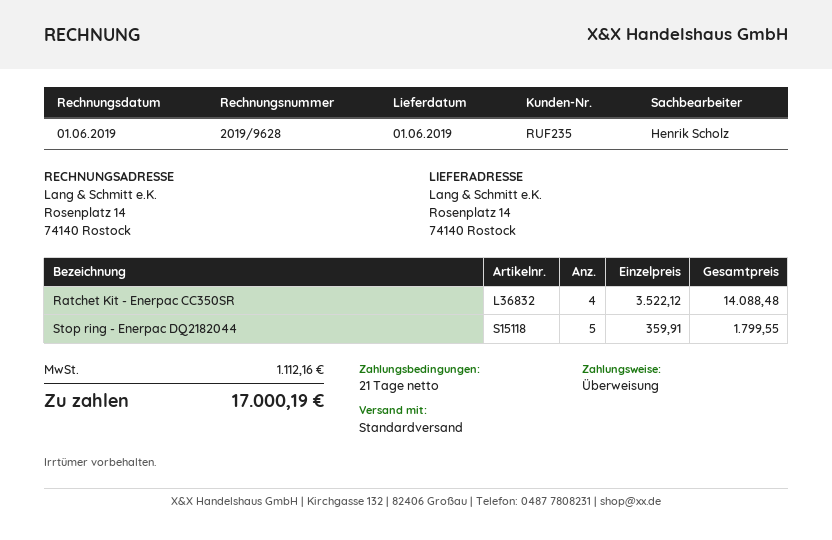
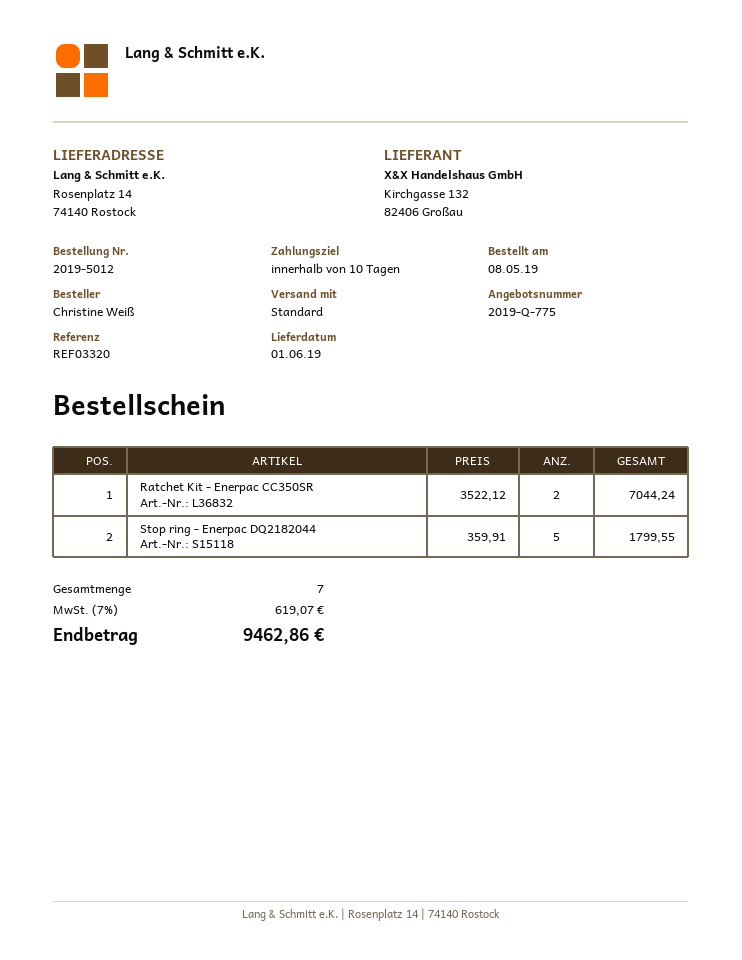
payment terms: 21 days -> 10 days
Ratchet Kit - Enerpac CC350SR: 4 x 3522.12 = 14088.48 -> 2 x 3522.12 = 7044.24
tax: 1112.16 -> 619.07
total: 17000.19 -> 9462.86

